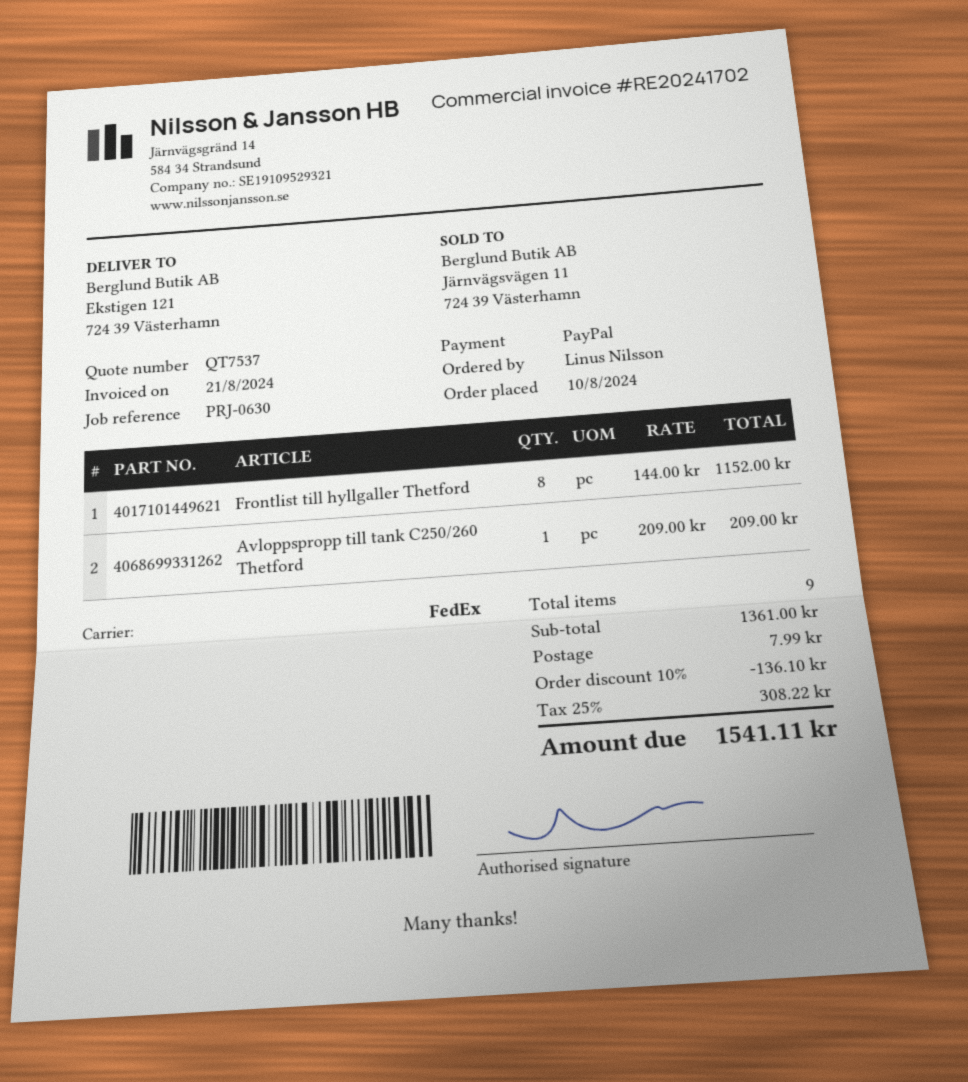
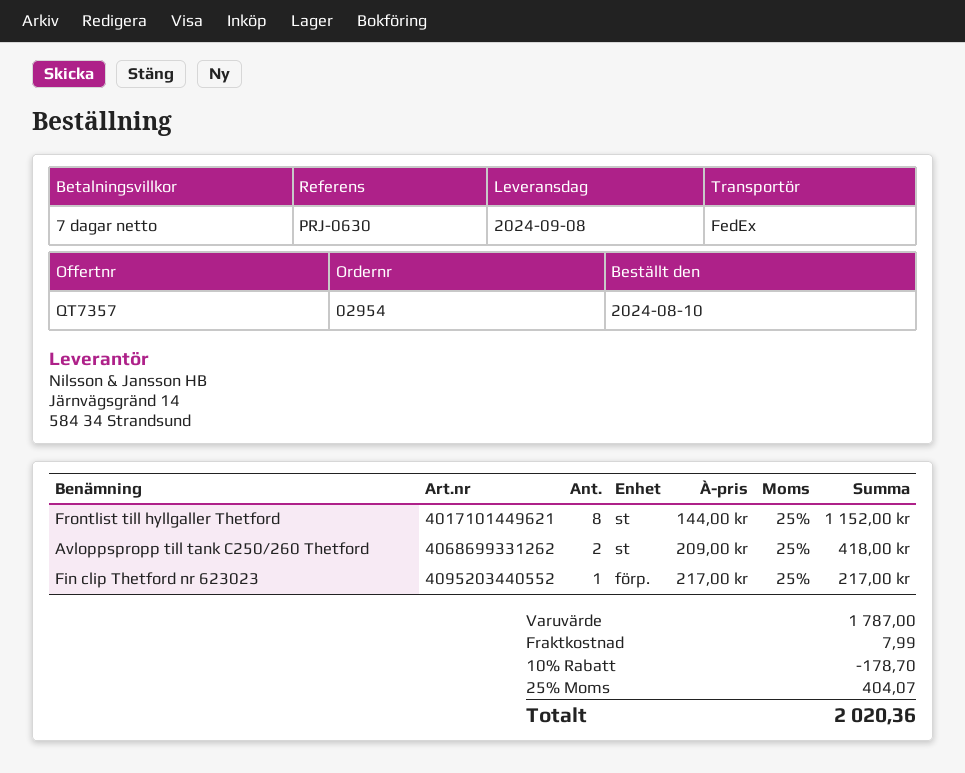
quote number: QT7537 -> QT7357
Avloppspropp till tank C250/260 Thetford: 1 x 209.00 = 209.00 -> 2 x 209.00 = 418.00
Fin clip Thetford nr 623023: none -> 1 x 217.00 = 217.00
subtotal: 1361.00 -> 1787.00
discount: 10% = 136.10 -> 10% = 178.70
tax: 25% = 308.22 -> 25% = 404.07
total: 1541.11 -> 2020.36

